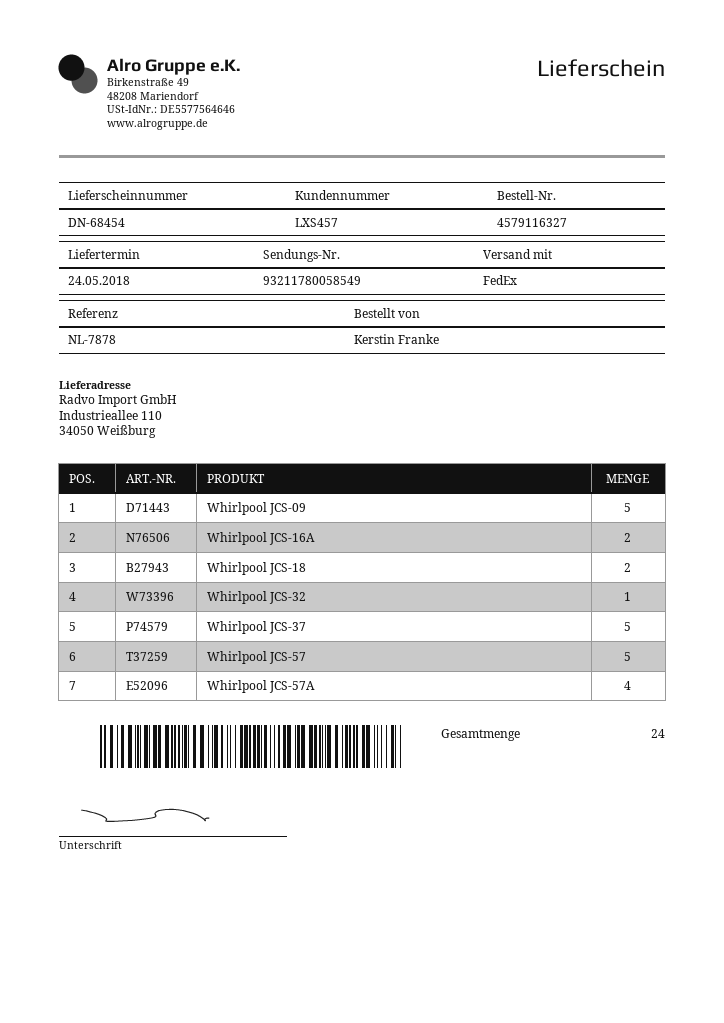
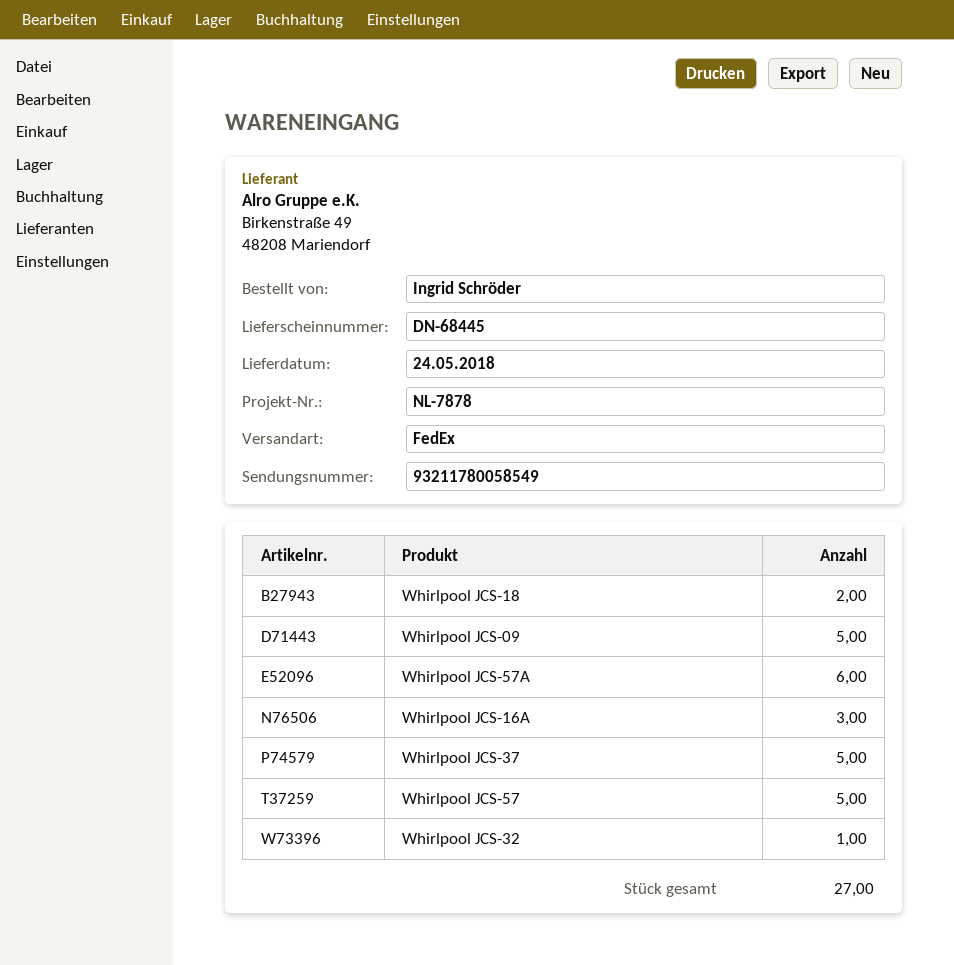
delivery note number: DN-68454 -> DN-68445
ordered by: Kerstin Franke -> Ingrid Schröder
Whirlpool JCS-16A: 2 -> 3
Whirlpool JCS-57A: 4 -> 6
total quantity: 24 -> 27

